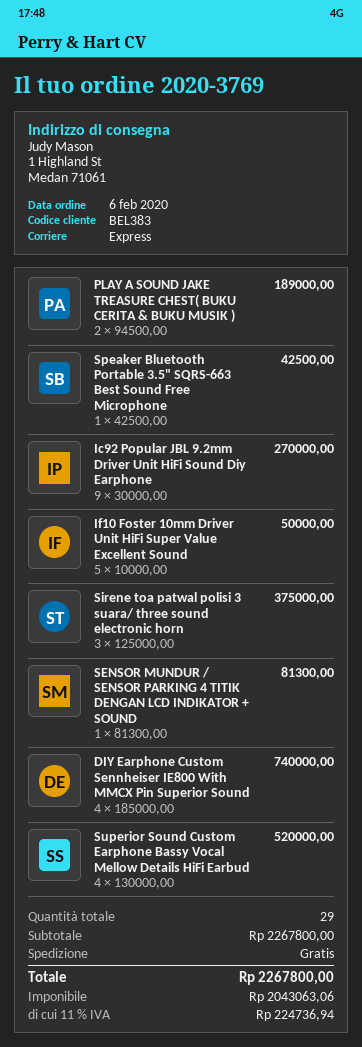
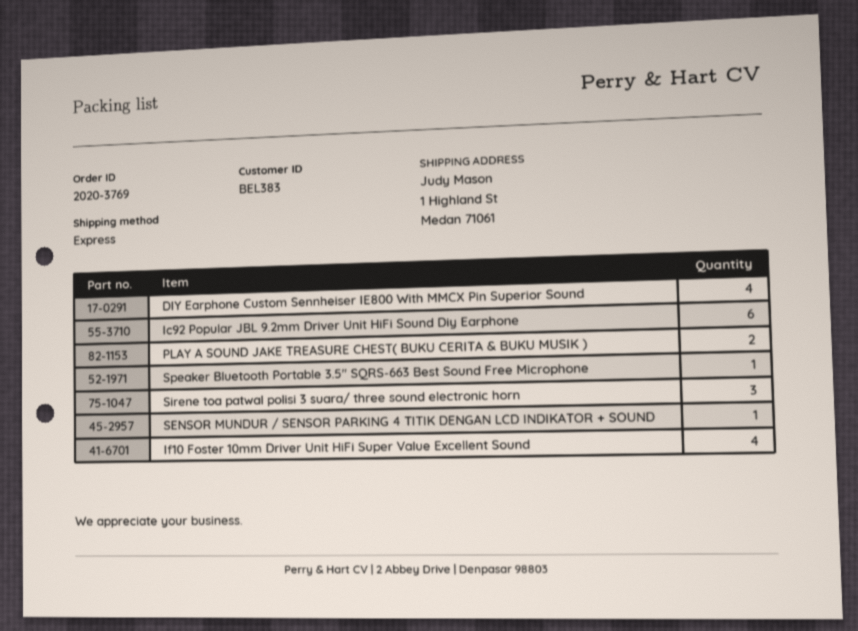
Ic92 Popular JBL 9.2mm Driver Unit HiFi Sound Diy Earphone: 9 -> 6
If10 Foster 10mm Driver Unit HiFi Super Value Excellent Sound: 5 -> 4
Superior Sound Custom Earphone Bassy Vocal Mellow Details HiFi Earbud: 4 -> none

